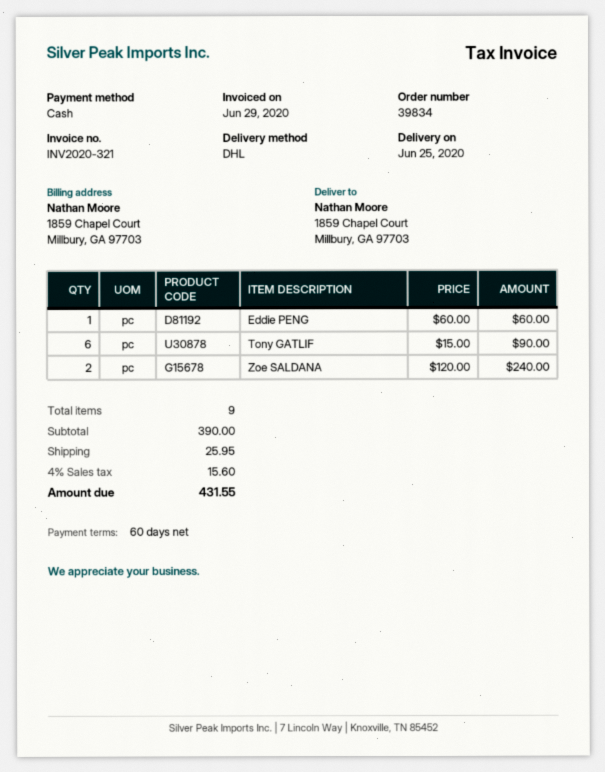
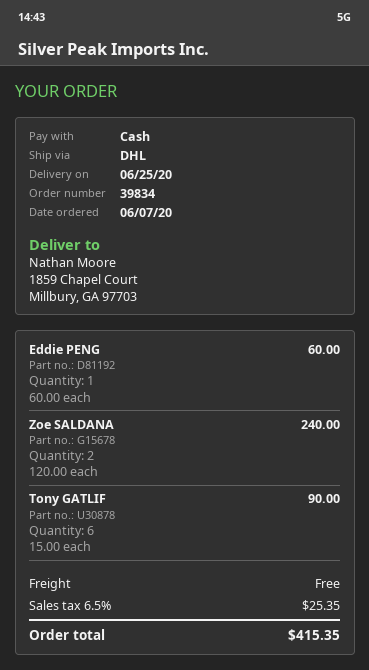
shipping: 25.95 -> 0.00
tax: 4% = 15.60 -> 6.5% = 25.35
total: 431.55 -> 415.35

